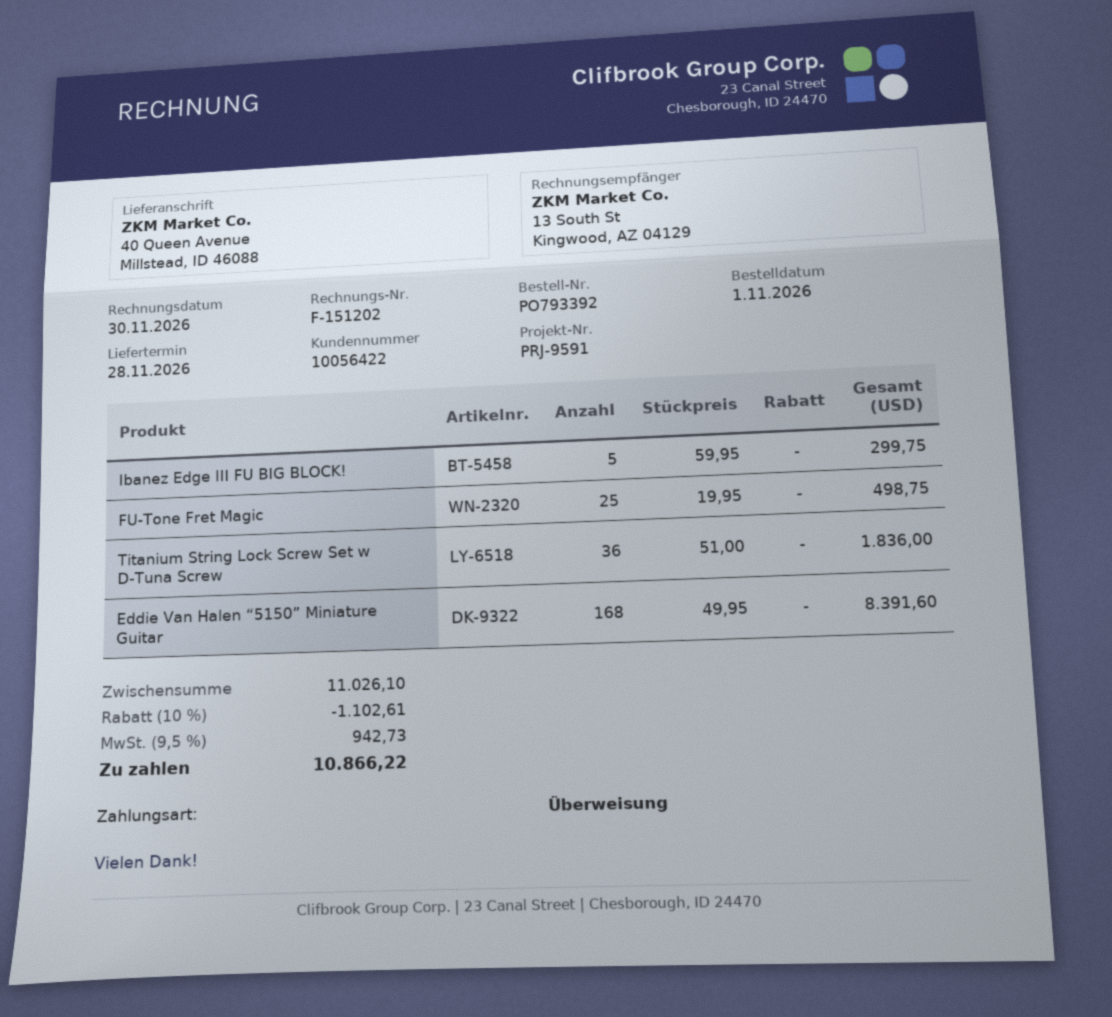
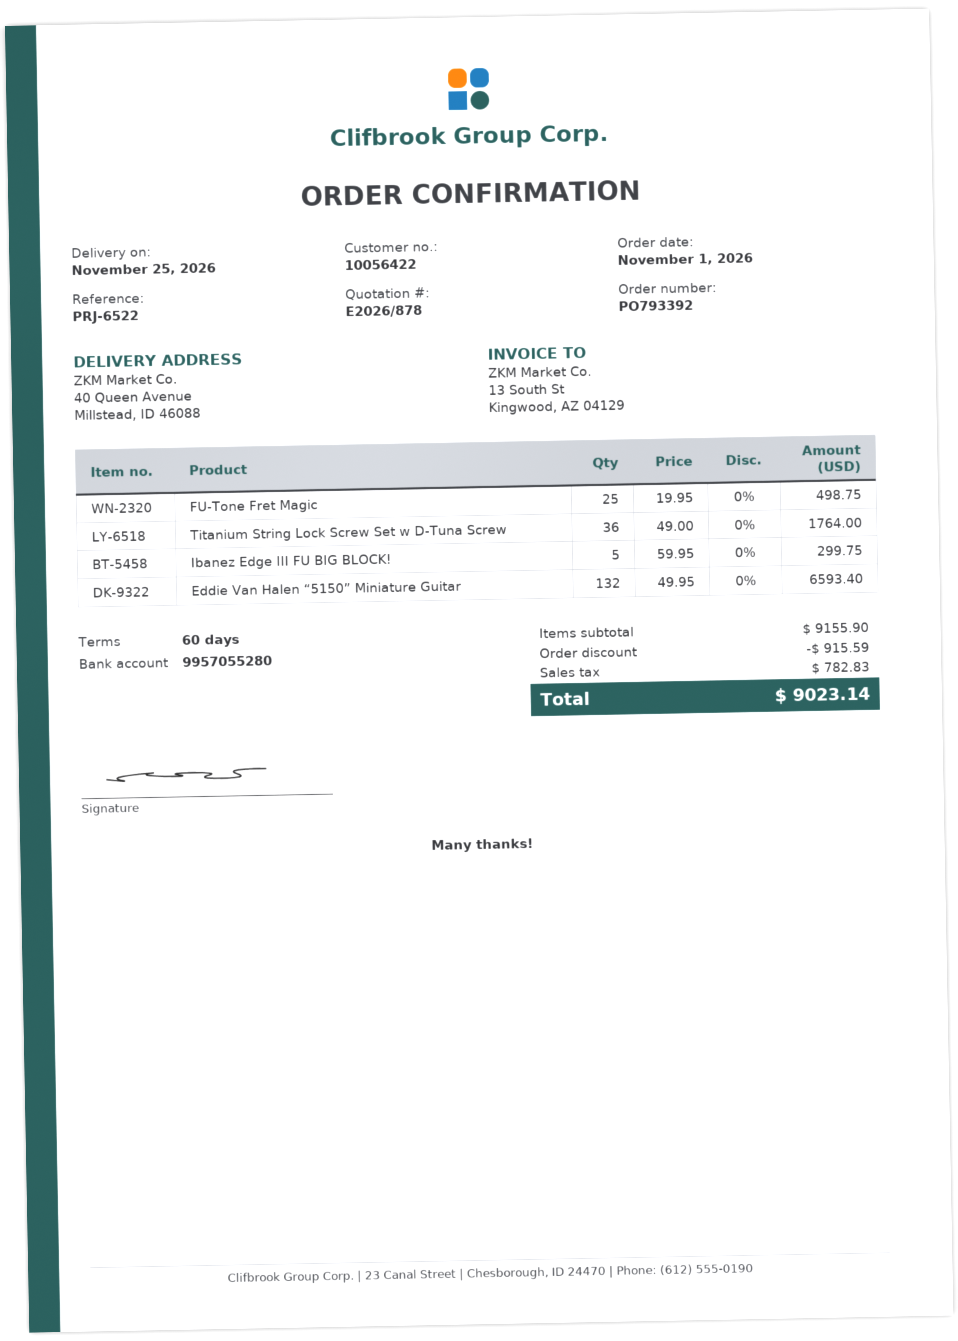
delivery date: 2026-11-28 -> 2026-11-25
reference: PRJ-9591 -> PRJ-6522
Titanium String Lock Screw Set w D-Tuna Screw: 36 x 51.00 = 1836.00 -> 36 x 49.00 = 1764.00
Eddie Van Halen “5150” Miniature Guitar: 168 x 49.95 = 8391.60 -> 132 x 49.95 = 6593.40
subtotal: 11026.10 -> 9155.90
discount: 1102.61 -> 915.59
tax: 942.73 -> 782.83
total: 10866.22 -> 9023.14

